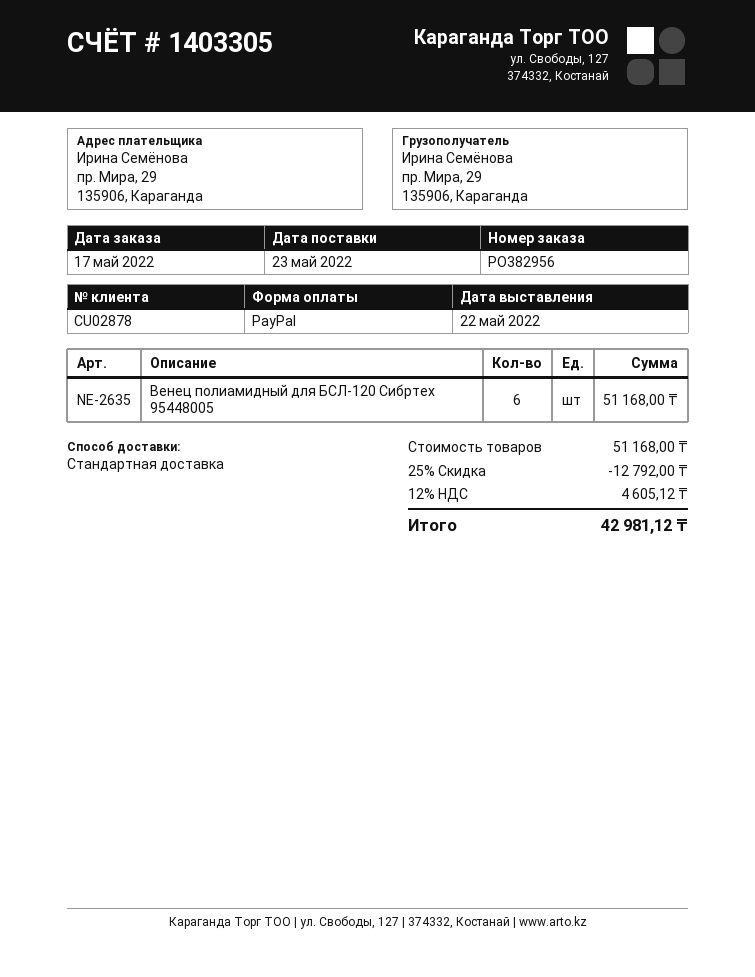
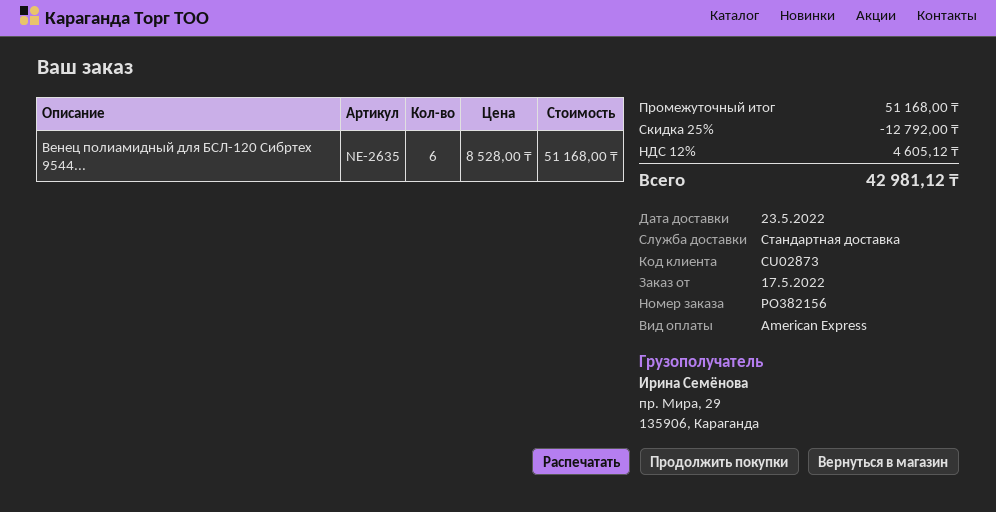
order number: PO382956 -> PO382156
customer number: CU02878 -> CU02873
payment method: PayPal -> American Express

